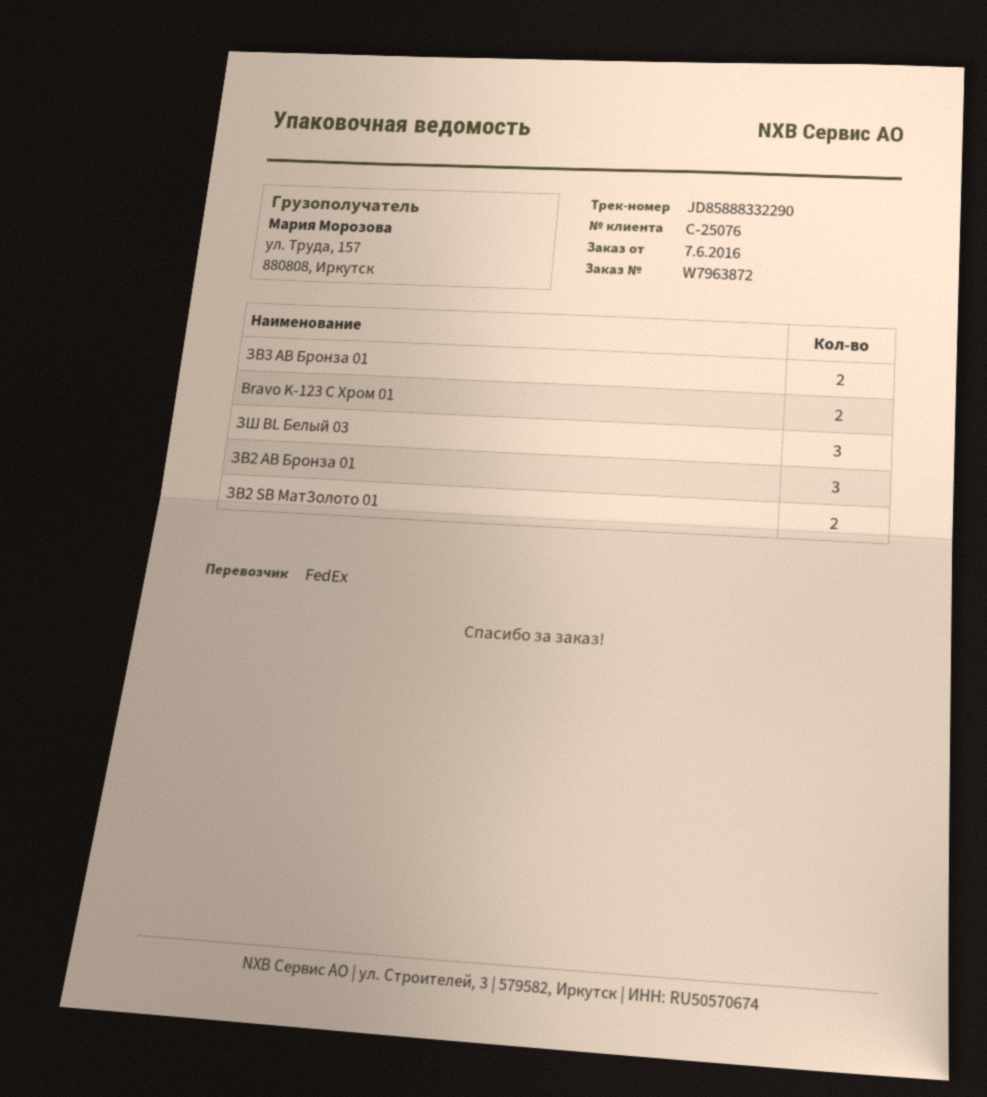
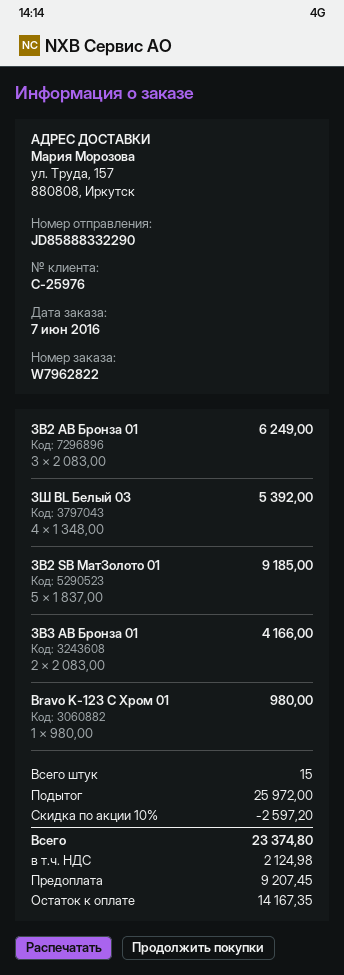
order number: W7963872 -> W7962822
customer number: C-25076 -> C-25976
Bravo K-123 C Хром 01: 2 -> 1
ЗШ BL Белый 03: 3 -> 4
ЗВ2 SB МатЗолото 01: 2 -> 5

